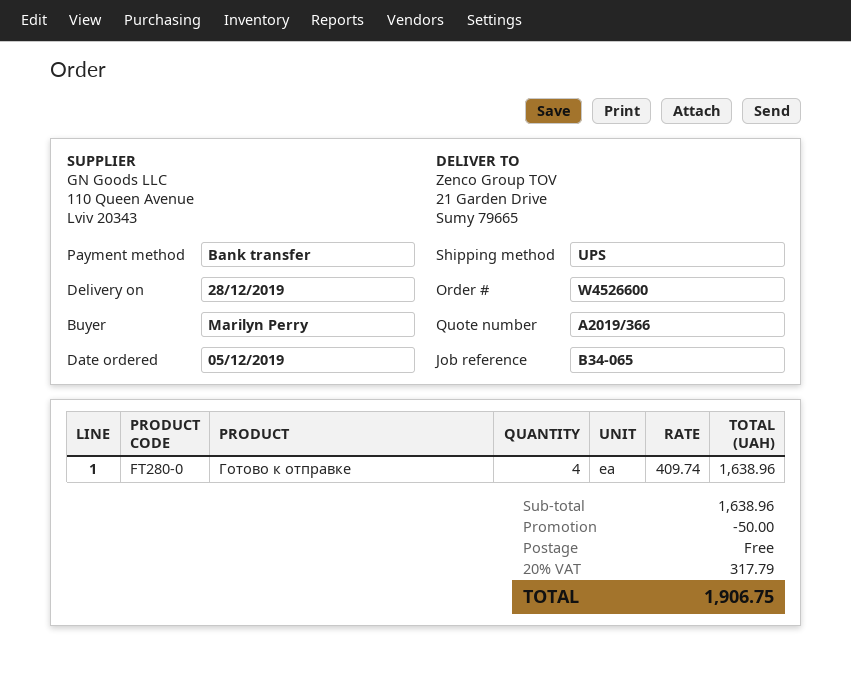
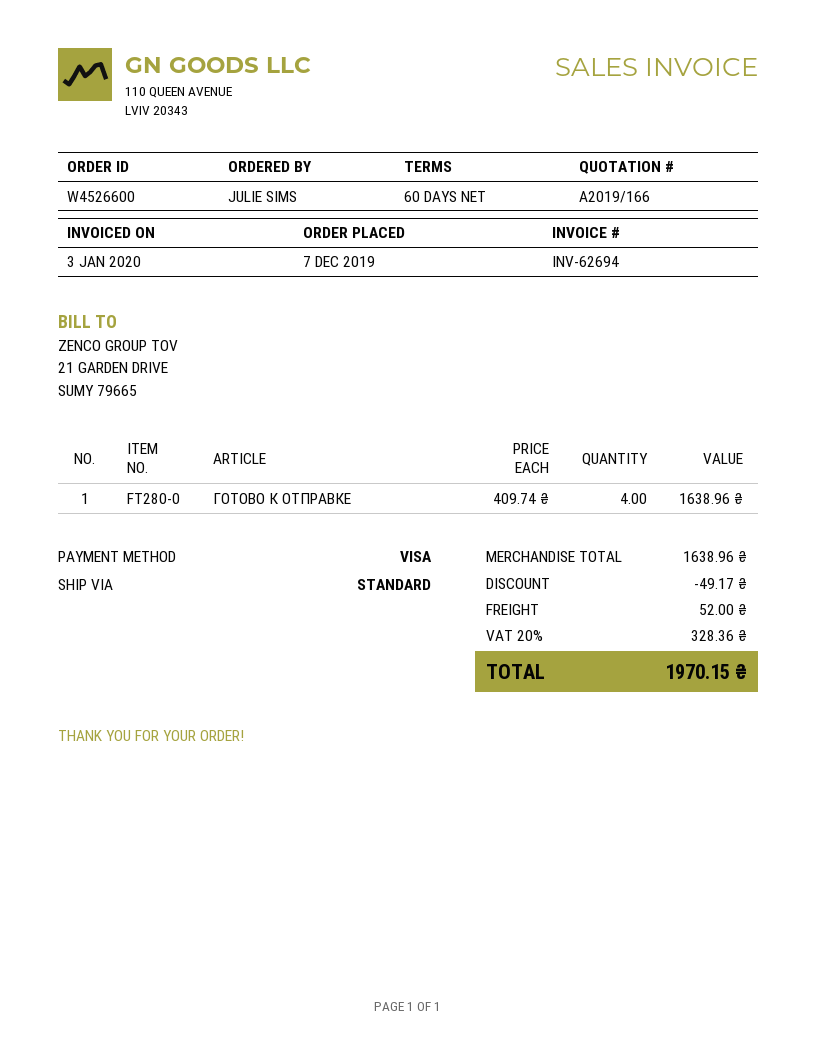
quote number: A2019/366 -> A2019/166
order date: 2019-12-05 -> 2019-12-07
ordered by: Marilyn Perry -> JULIE SIMS
payment method: bank transfer -> Visa
shipping method: UPS -> standard
discount: 50.00 -> 49.17
shipping: 0.00 -> 52.00
tax: 20% = 317.79 -> 20% = 328.36
total: 1906.75 -> 1970.15

